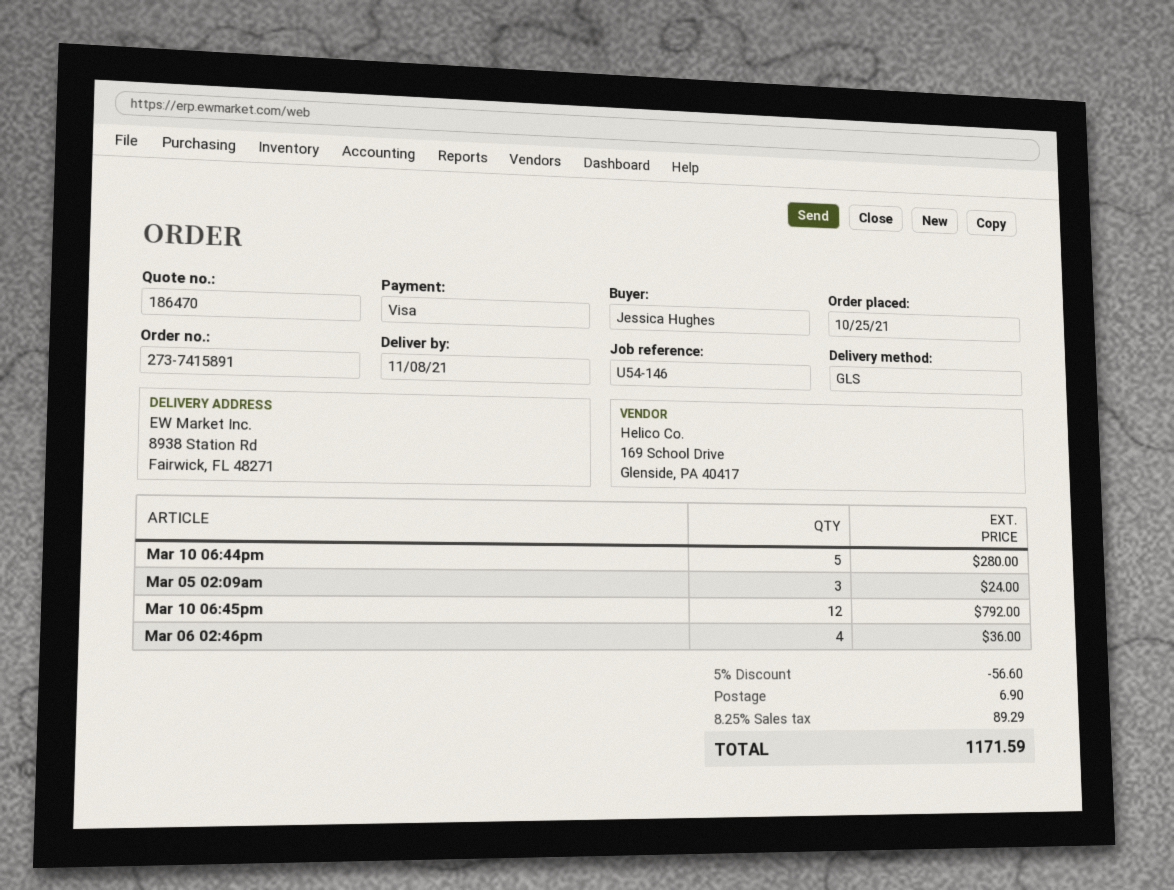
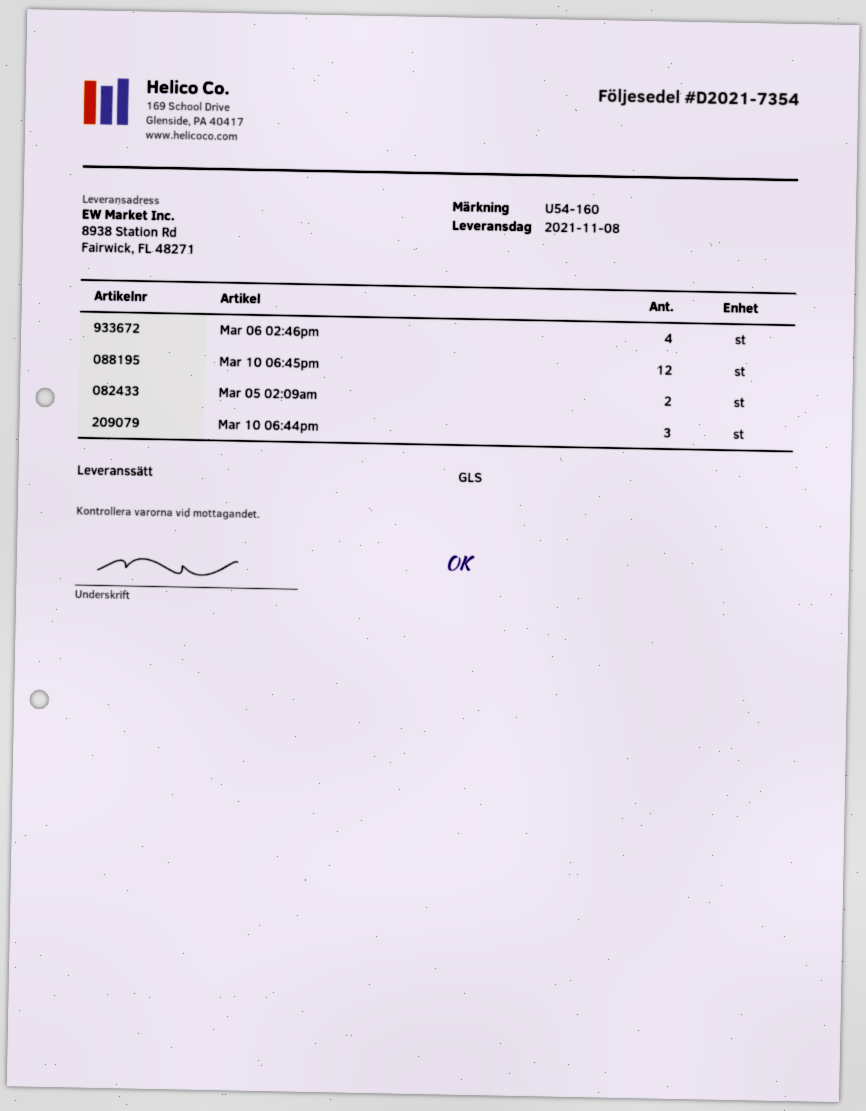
reference: U54-146 -> U54-160
Mar 10 06:44pm: 5 -> 3
Mar 05 02:09am: 3 -> 2

